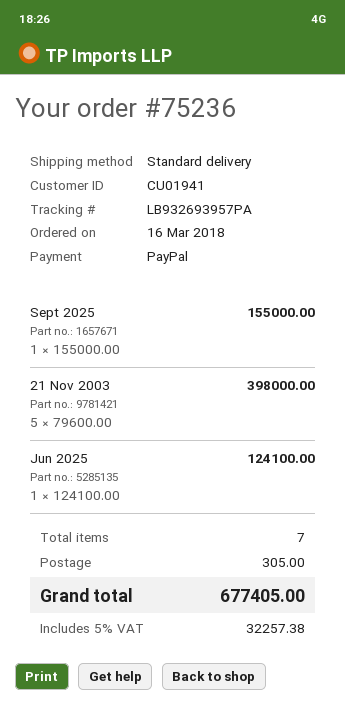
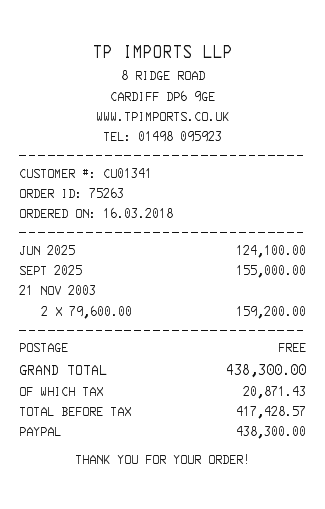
order number: 75236 -> 75263
customer number: CU01941 -> CU01341
21 Nov 2003: 5 x 79600.00 = 398000.00 -> 2 x 79600.00 = 159200.00
shipping: 305.00 -> 0.00
tax: 32257.38 -> 20871.43
total: 677405.00 -> 438300.00

